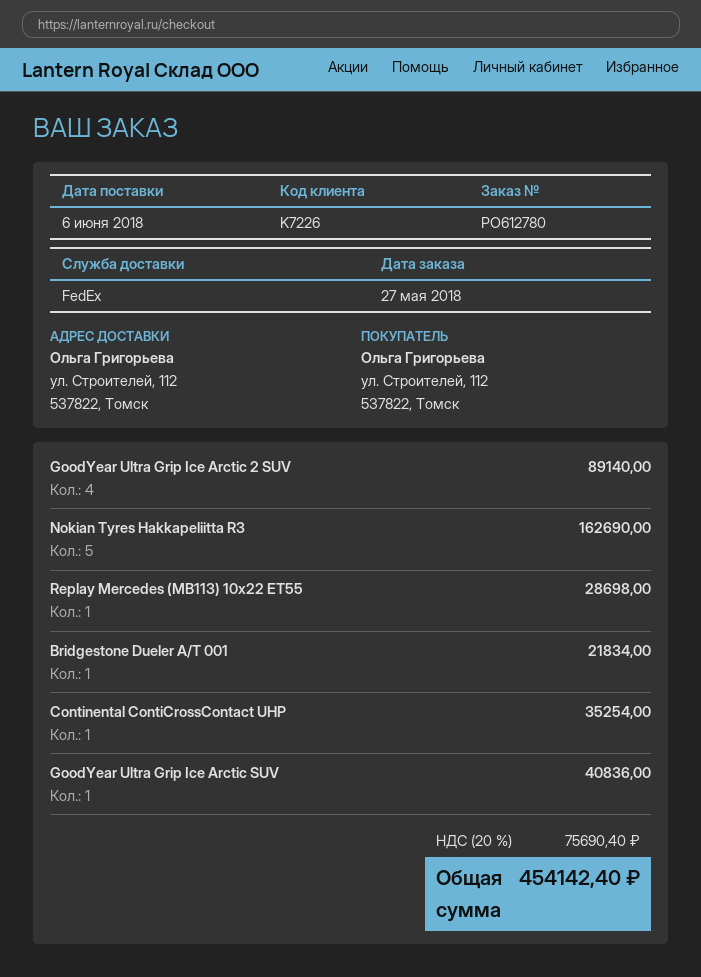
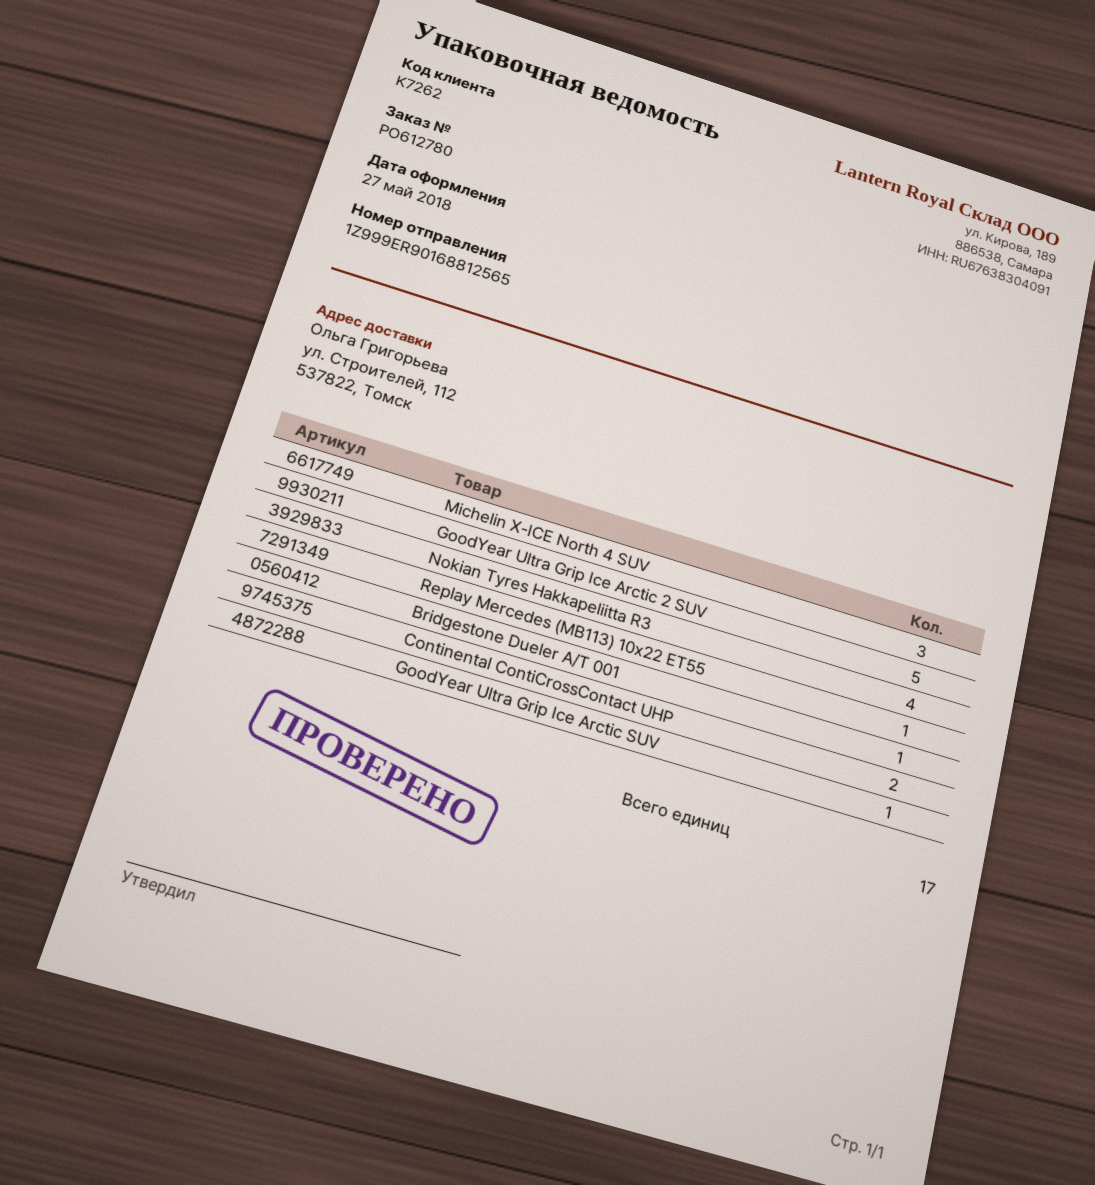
customer number: K7226 -> K7262
GoodYear Ultra Grip Ice Arctic 2 SUV: 4 -> 5
Nokian Tyres Hakkapeliitta R3: 5 -> 4
Continental ContiCrossContact UHP: 1 -> 2
Michelin X-ICE North 4 SUV: none -> 3

